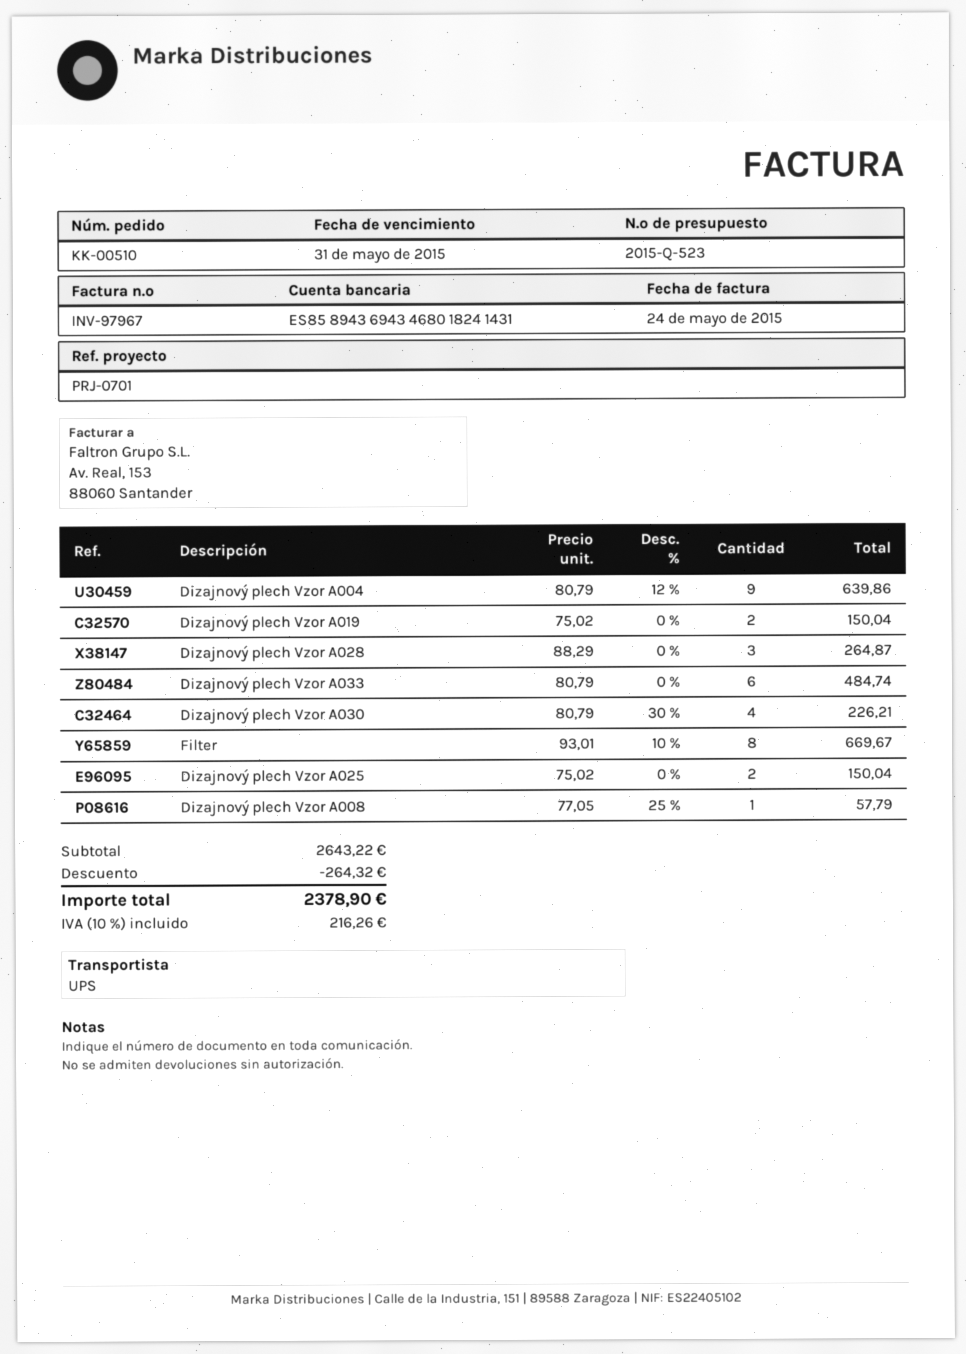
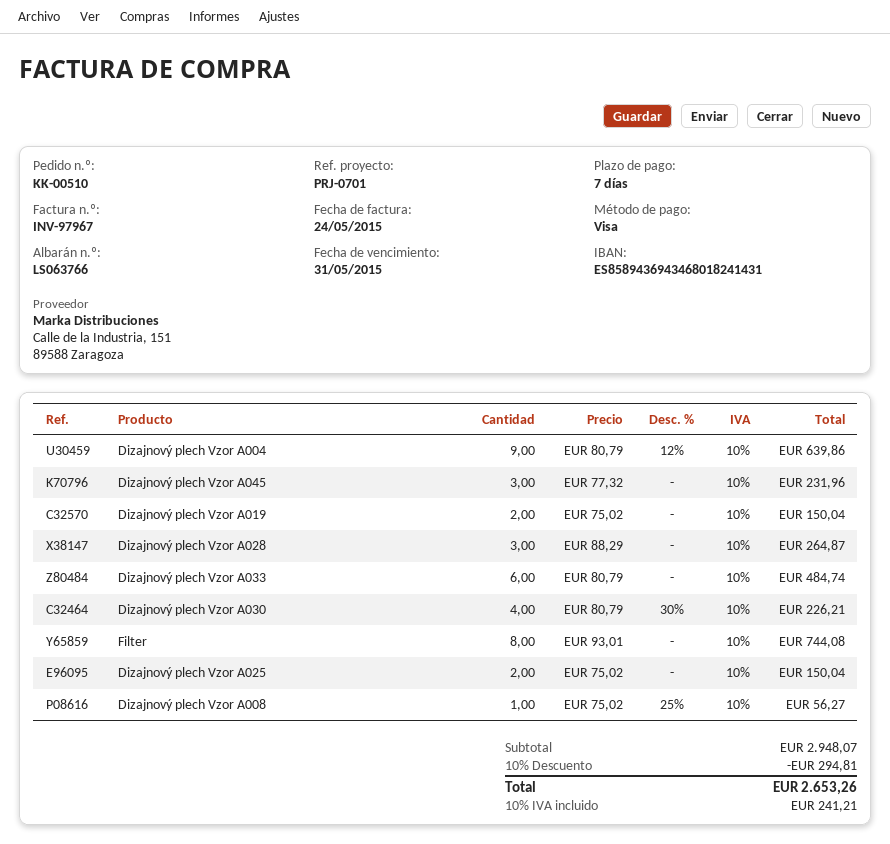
Filter: 8 x 93.01 - 10% = 669.67 -> 8 x 93.01 = 744.08
Dizajnový plech Vzor A008: 1 x 77.05 - 25% = 57.79 -> 1 x 75.02 - 25% = 56.27
Dizajnový plech Vzor A045: none -> 3 x 77.32 = 231.96
subtotal: 2643.22 -> 2948.07
discount: 264.32 -> 294.81
tax: 10% = 216.26 -> 10% = 241.21
total: 2378.90 -> 2653.26

